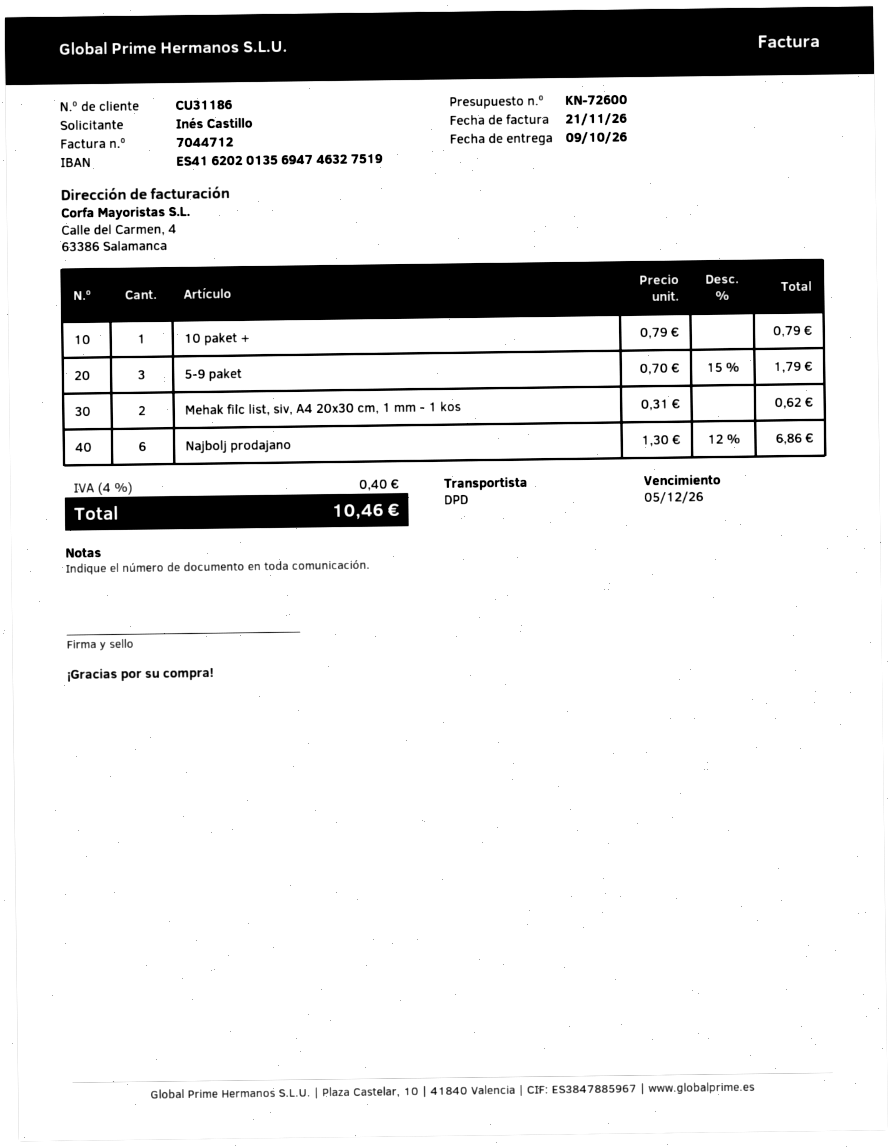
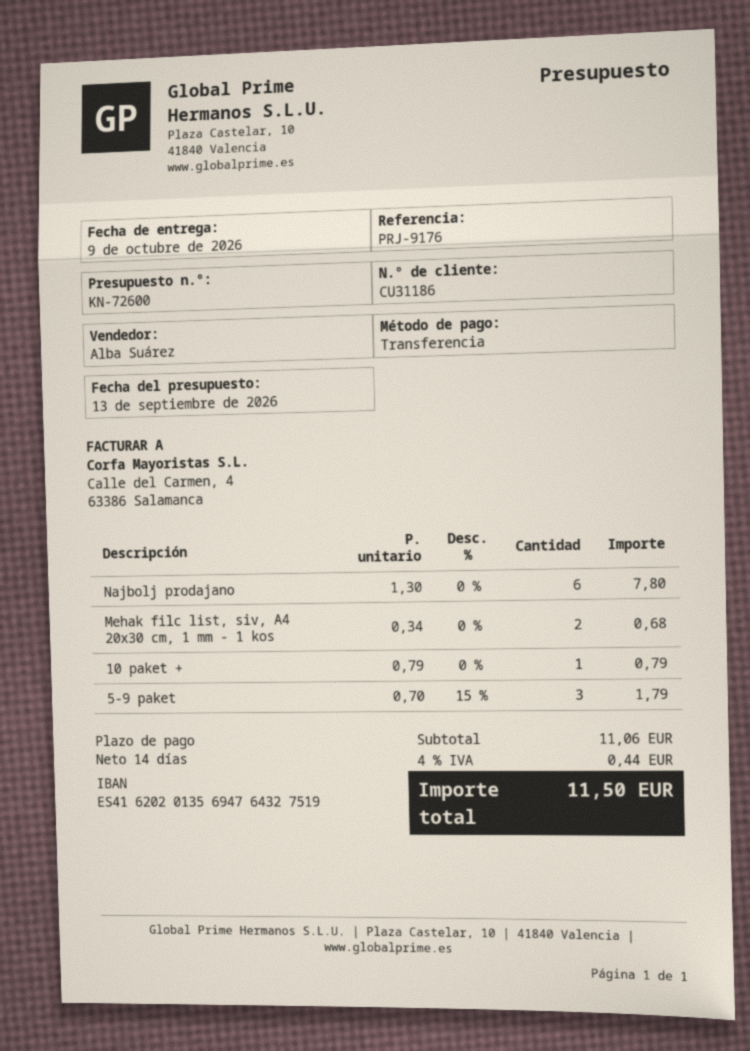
bank account: ES4162020135694746327519 -> ES4162020135694764327519
Mehak filc list, siv, A4 20x30 cm, 1 mm - 1 kos: 2 x 0.31 = 0.62 -> 2 x 0.34 = 0.68
Najbolj prodajano: 6 x 1.30 - 12% = 6.86 -> 6 x 1.30 = 7.80
tax: 4% = 0.40 -> 4% = 0.44
total: 10.46 -> 11.50

